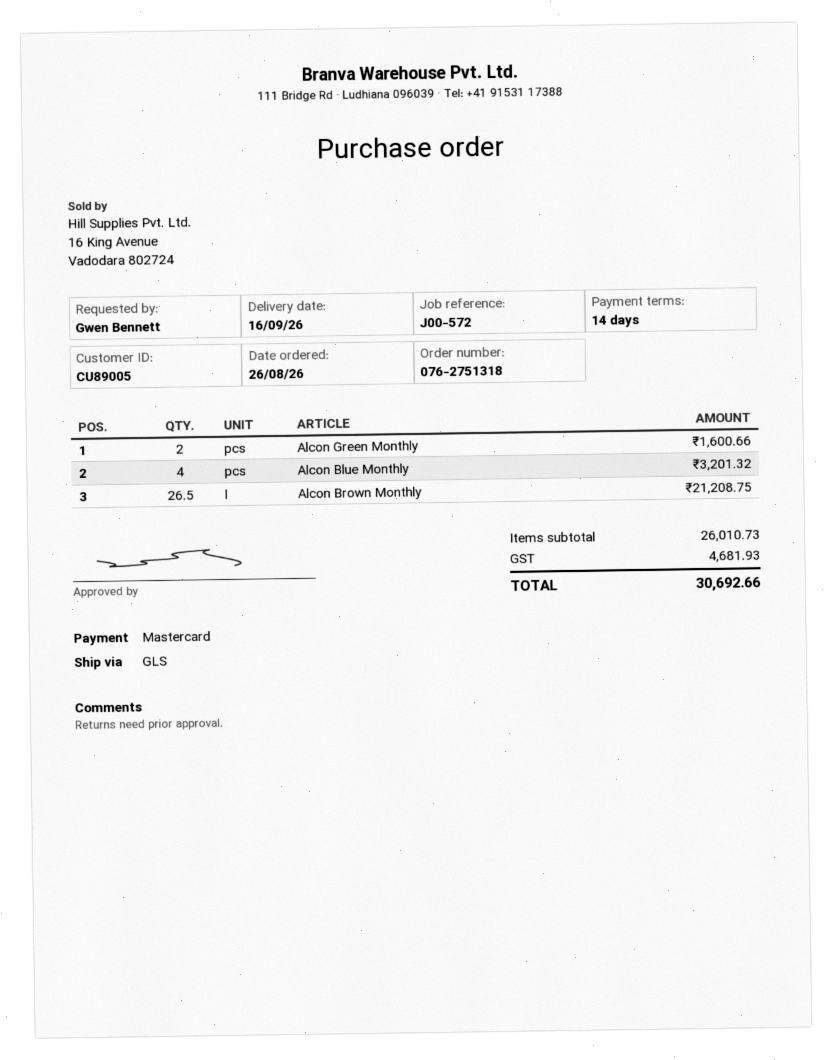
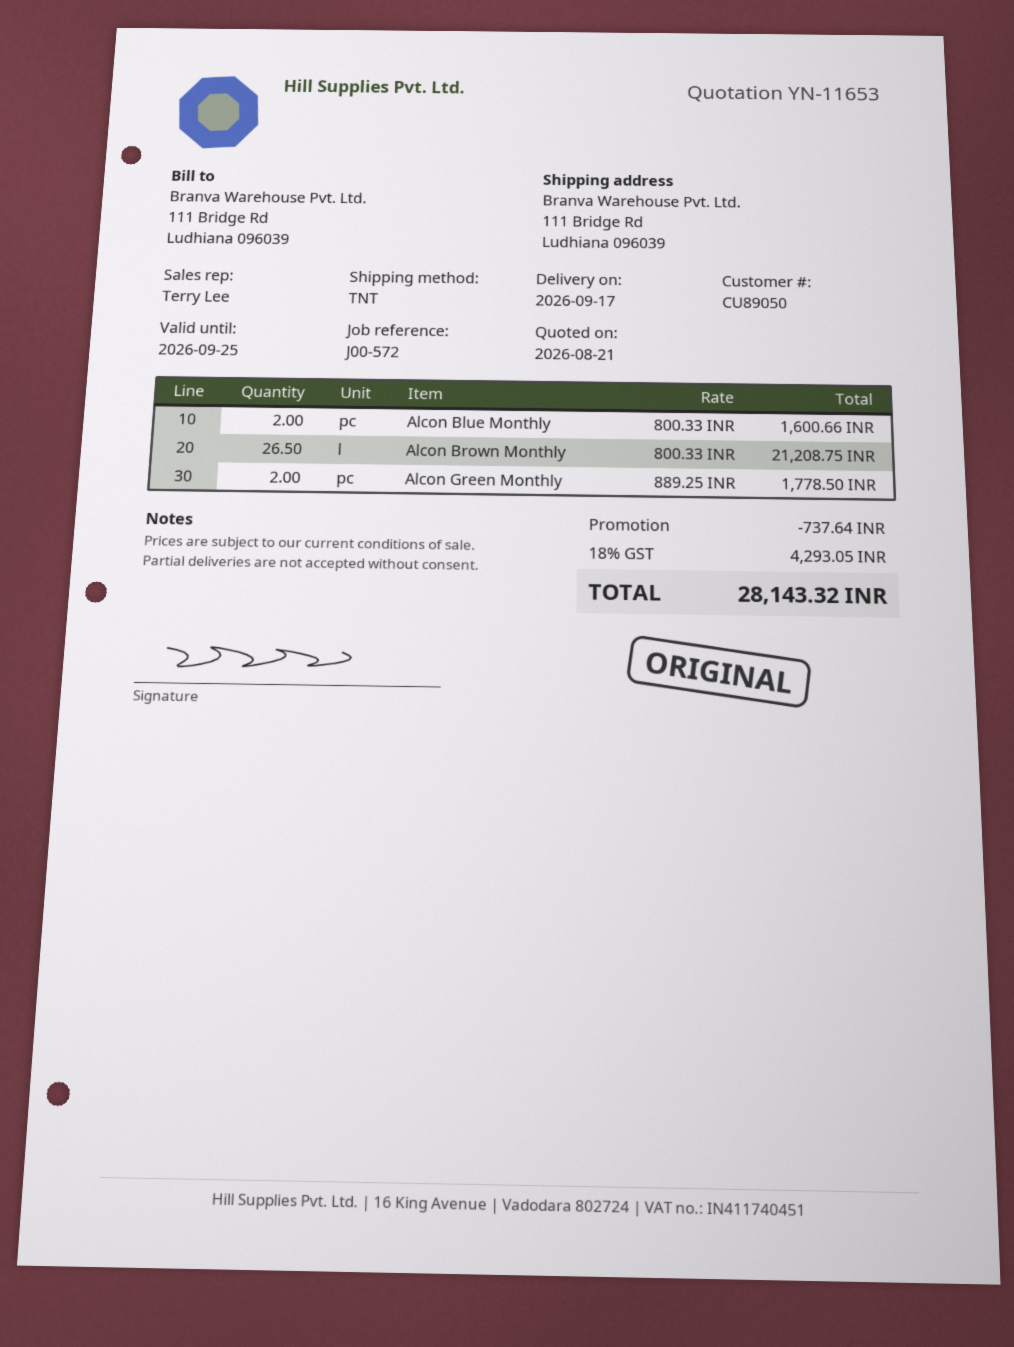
delivery date: 2026-09-16 -> 2026-09-17
customer number: CU89005 -> CU89050
shipping method: GLS -> TNT
Alcon Green Monthly: 2 for 1600.66 -> 2 for 1778.50
Alcon Blue Monthly: 4 for 3201.32 -> 2 for 1600.66
discount: none -> 737.64
tax: 4681.93 -> 4293.05
total: 30692.66 -> 28143.32

